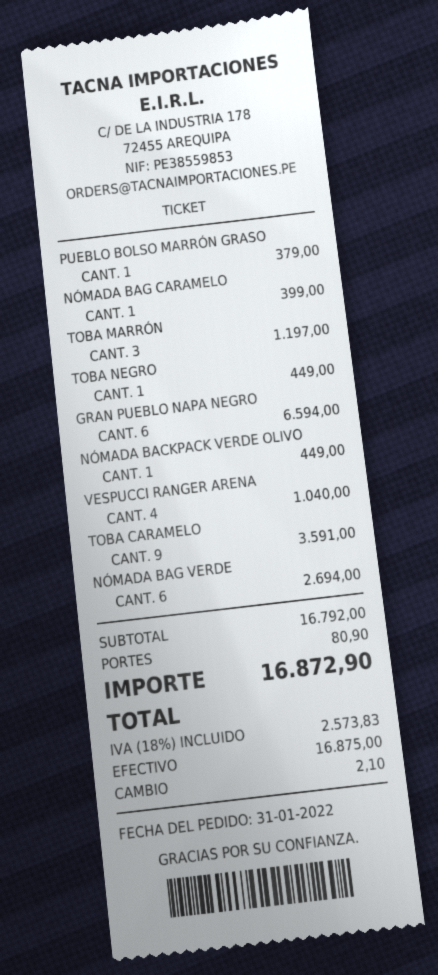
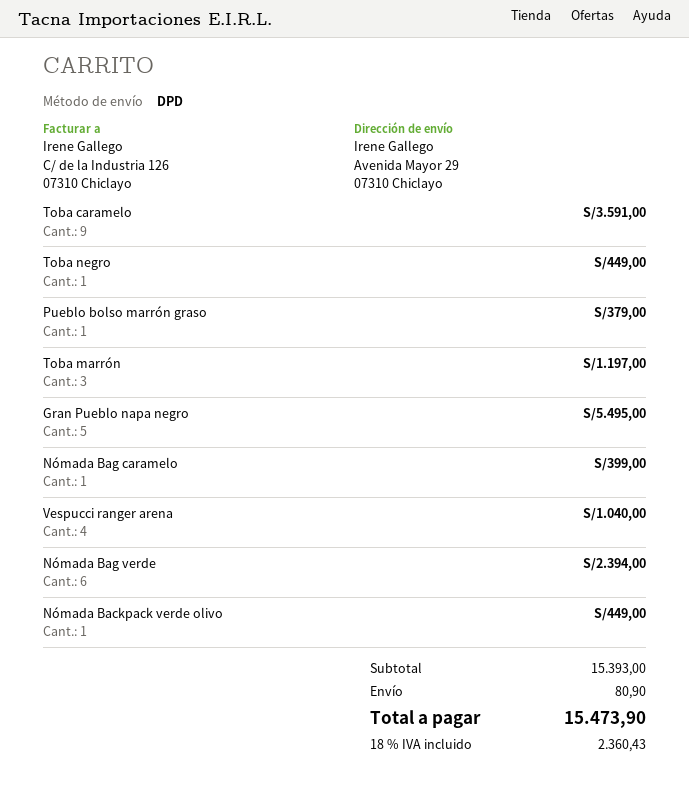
GRAN PUEBLO NAPA NEGRO: 6 for 6594.00 -> 5 for 5495.00
NÓMADA BAG VERDE: 6 for 2694.00 -> 6 for 2394.00
subtotal: 16792.00 -> 15393.00
tax: 18% = 2573.83 -> 18% = 2360.43
total: 16872.90 -> 15473.90

